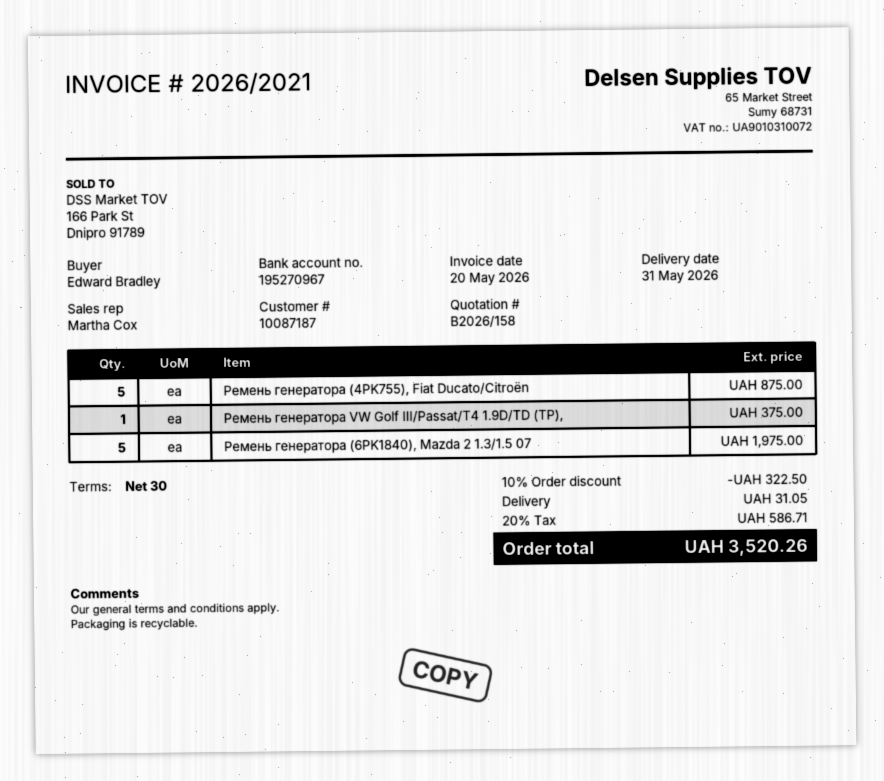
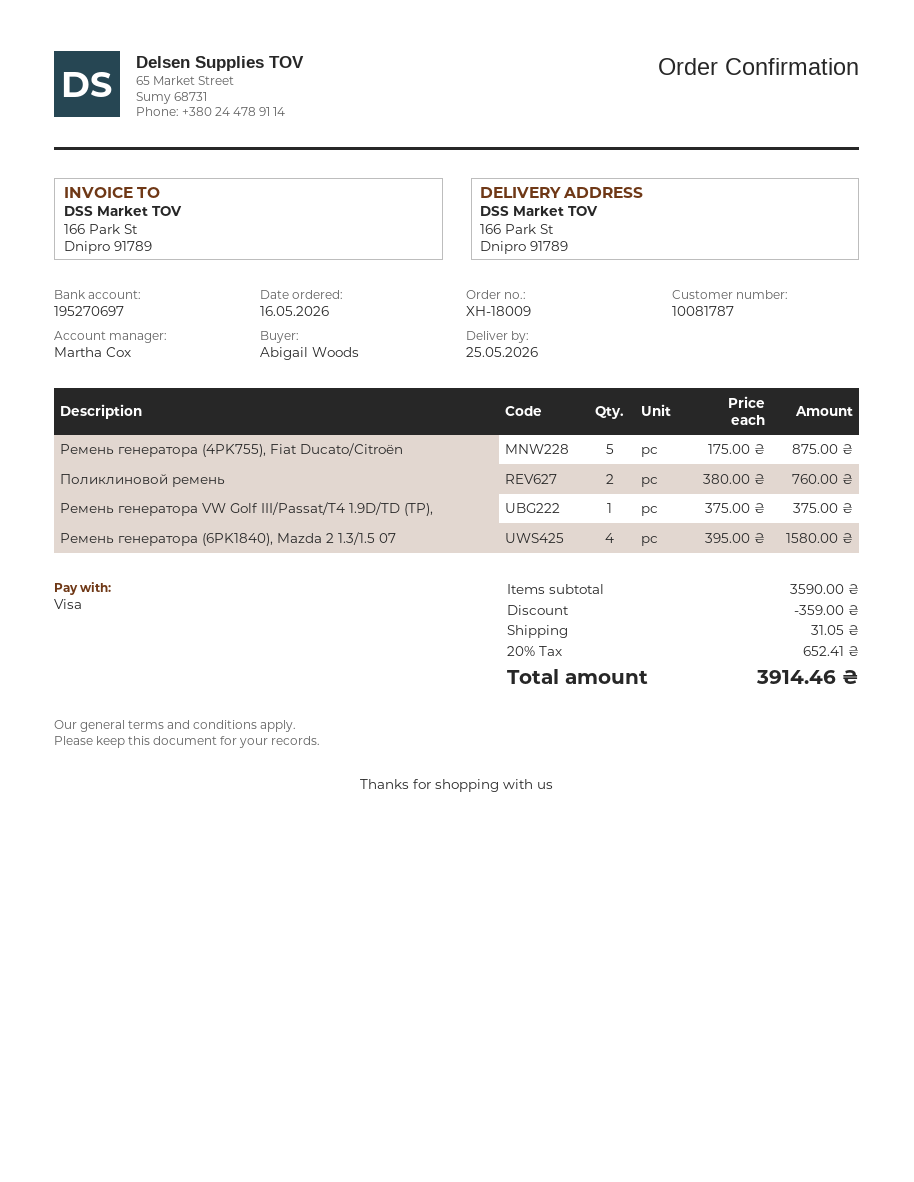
delivery date: 2026-05-31 -> 2026-05-25
customer number: 10087187 -> 10081787
ordered by: Edward Bradley -> Abigail Woods
bank account: 195270967 -> 195270697
Ремень генератора (6PK1840), Mazda 2 1.3/1.5 07: 5 for 1975.00 -> 4 for 1580.00
Поликлиновой ремень: none -> 2 for 760.00
discount: 322.50 -> 359.00
tax: 20% = 586.71 -> 20% = 652.41
total: 3520.26 -> 3914.46

